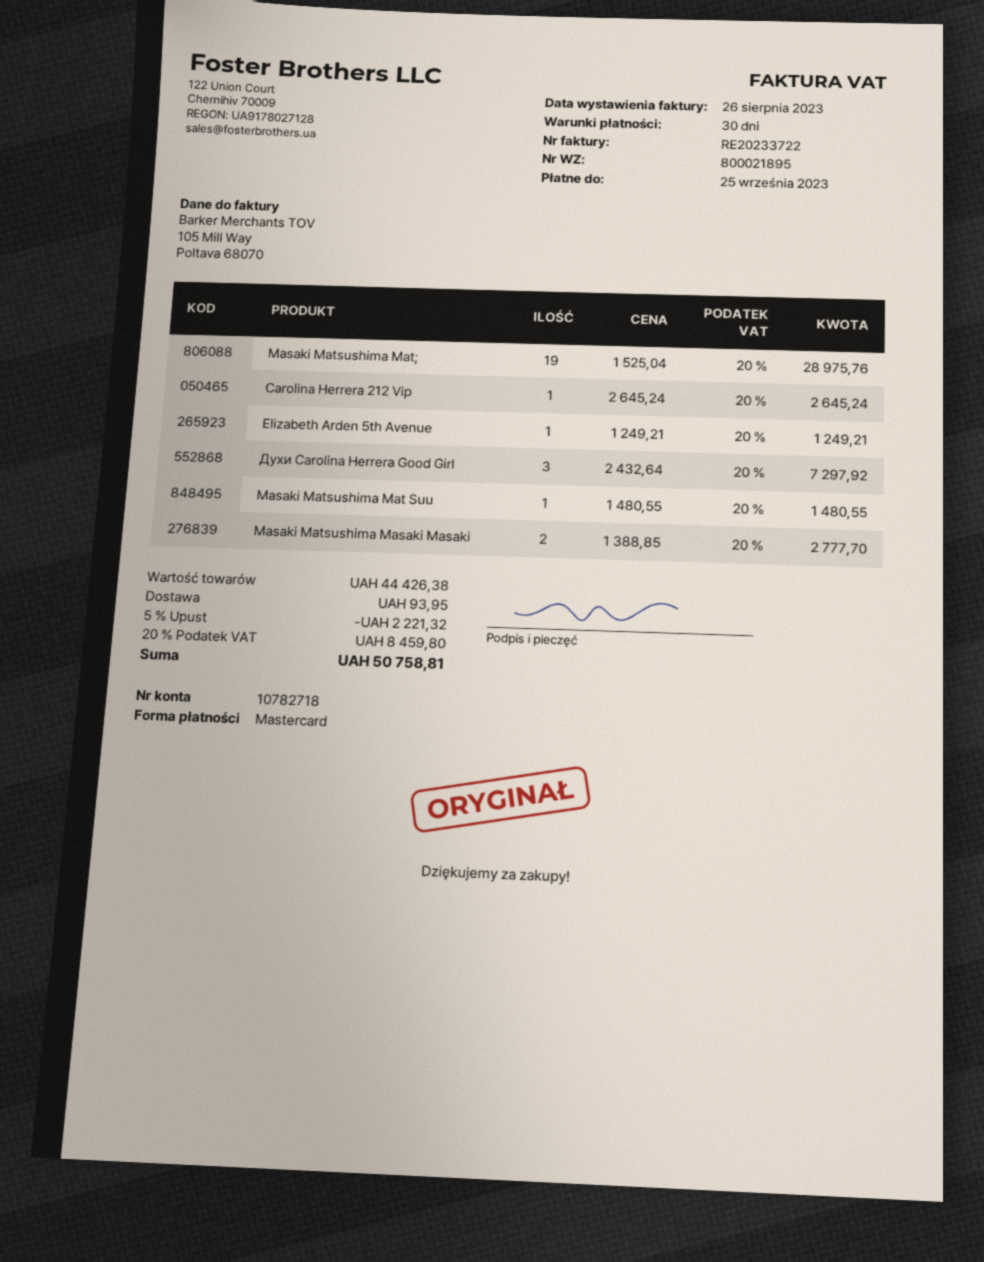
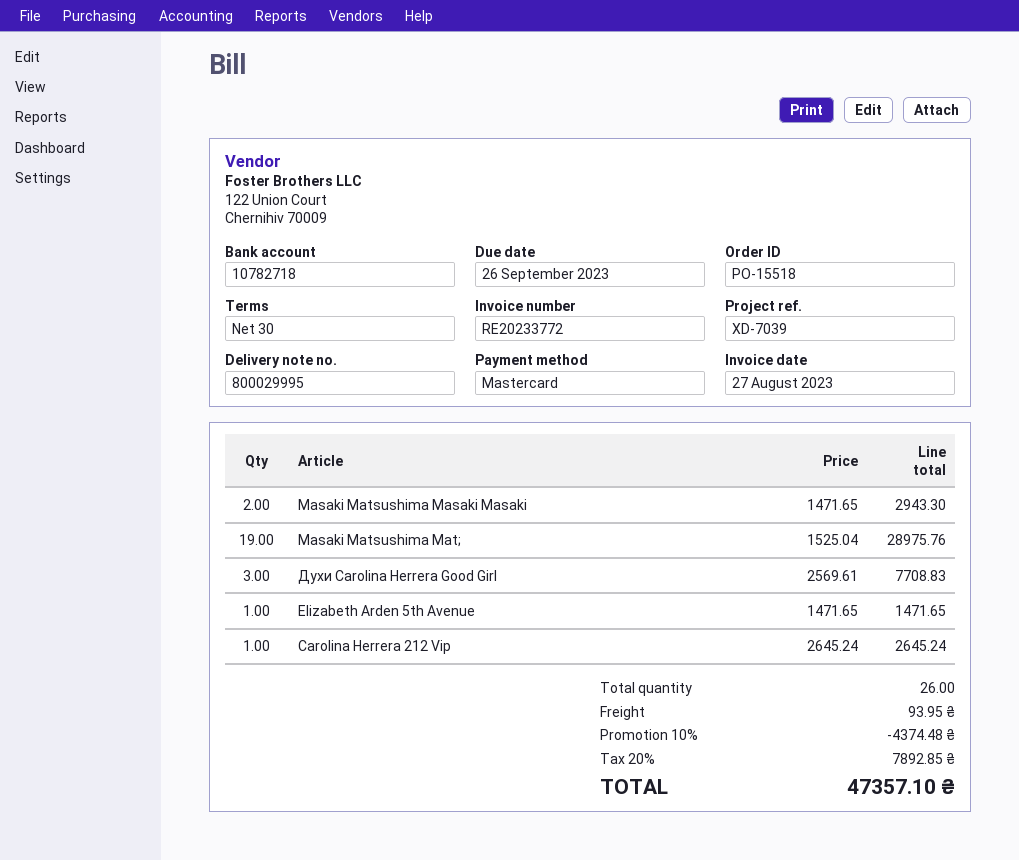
delivery note number: 800021895 -> 800029995
invoice number: RE20233722 -> RE20233772
invoice date: 2023-08-26 -> 2023-08-27
due date: 2023-09-25 -> 2023-09-26
Elizabeth Arden 5th Avenue: 1 x 1249.21 = 1249.21 -> 1 x 1471.65 = 1471.65
Духи Carolina Herrera Good Girl: 3 x 2432.64 = 7297.92 -> 3 x 2569.61 = 7708.83
Masaki Matsushima Mat Suu: 1 x 1480.55 = 1480.55 -> none
Masaki Matsushima Masaki Masaki: 2 x 1388.85 = 2777.70 -> 2 x 1471.65 = 2943.30
discount: 5% = 2221.32 -> 10% = 4374.48
tax: 20% = 8459.80 -> 20% = 7892.85
total: 50758.81 -> 47357.10

